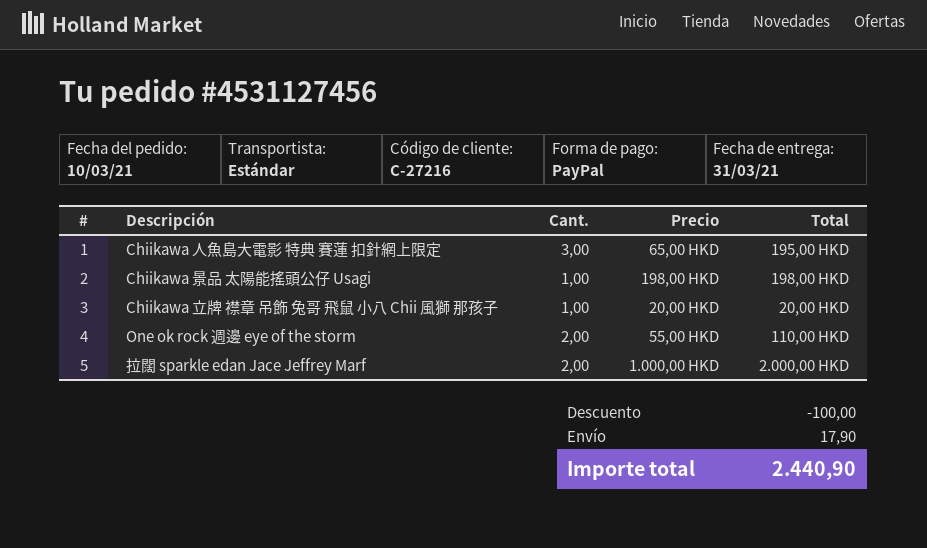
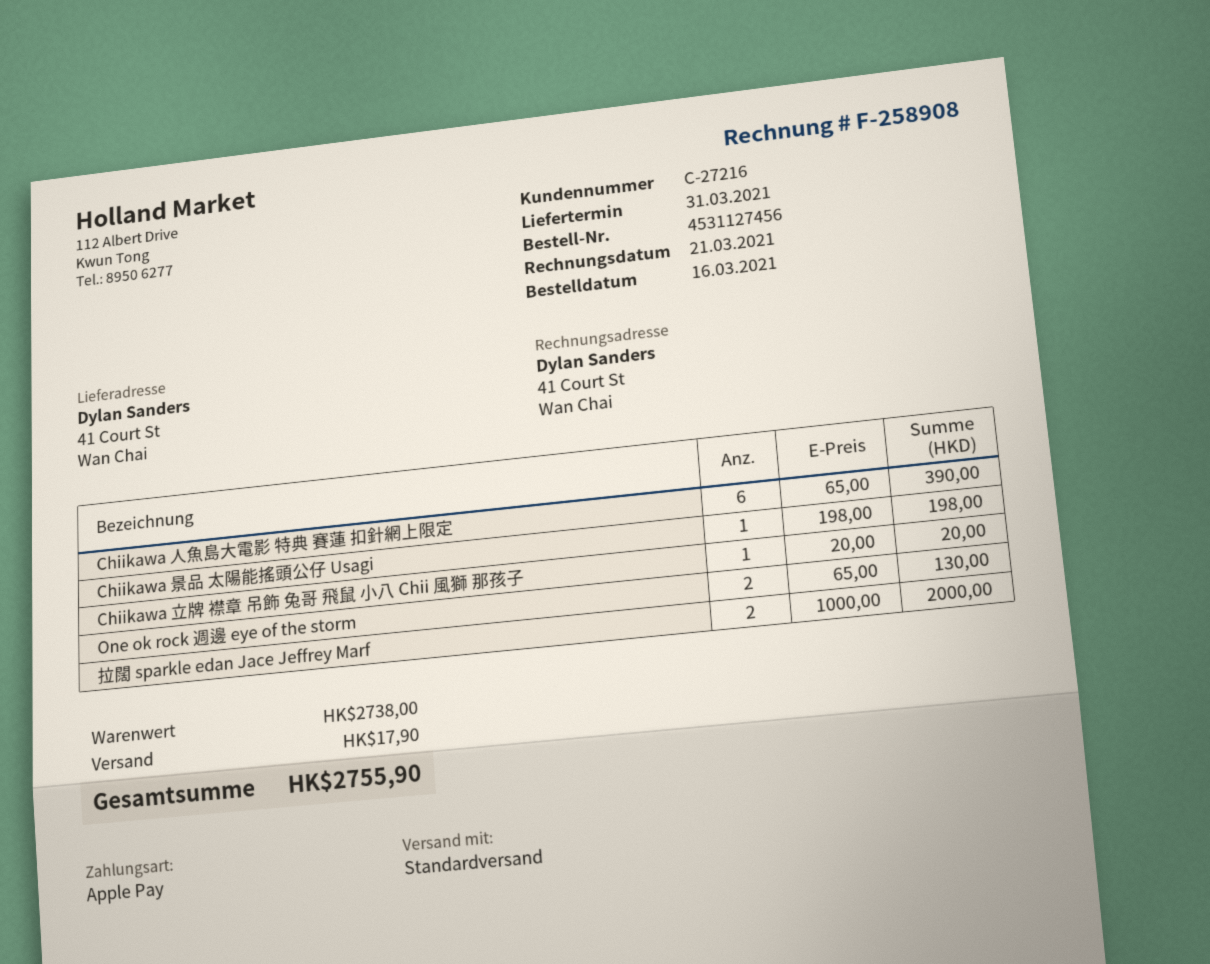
order date: 2021-03-10 -> 2021-03-16
payment method: PayPal -> Apple Pay
Chiikawa 人魚島大電影 特典 賽蓮 扣針網上限定: 3 x 65.00 = 195.00 -> 6 x 65.00 = 390.00
One ok rock 週邊 eye of the storm: 2 x 55.00 = 110.00 -> 2 x 65.00 = 130.00
discount: 100.00 -> none
total: 2440.90 -> 2755.90

